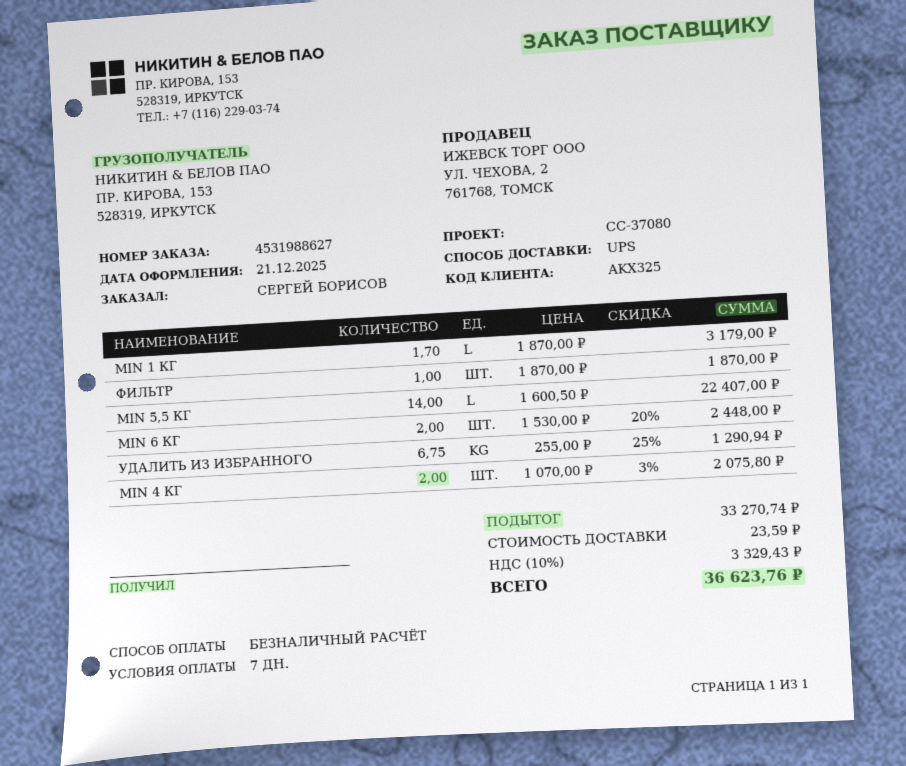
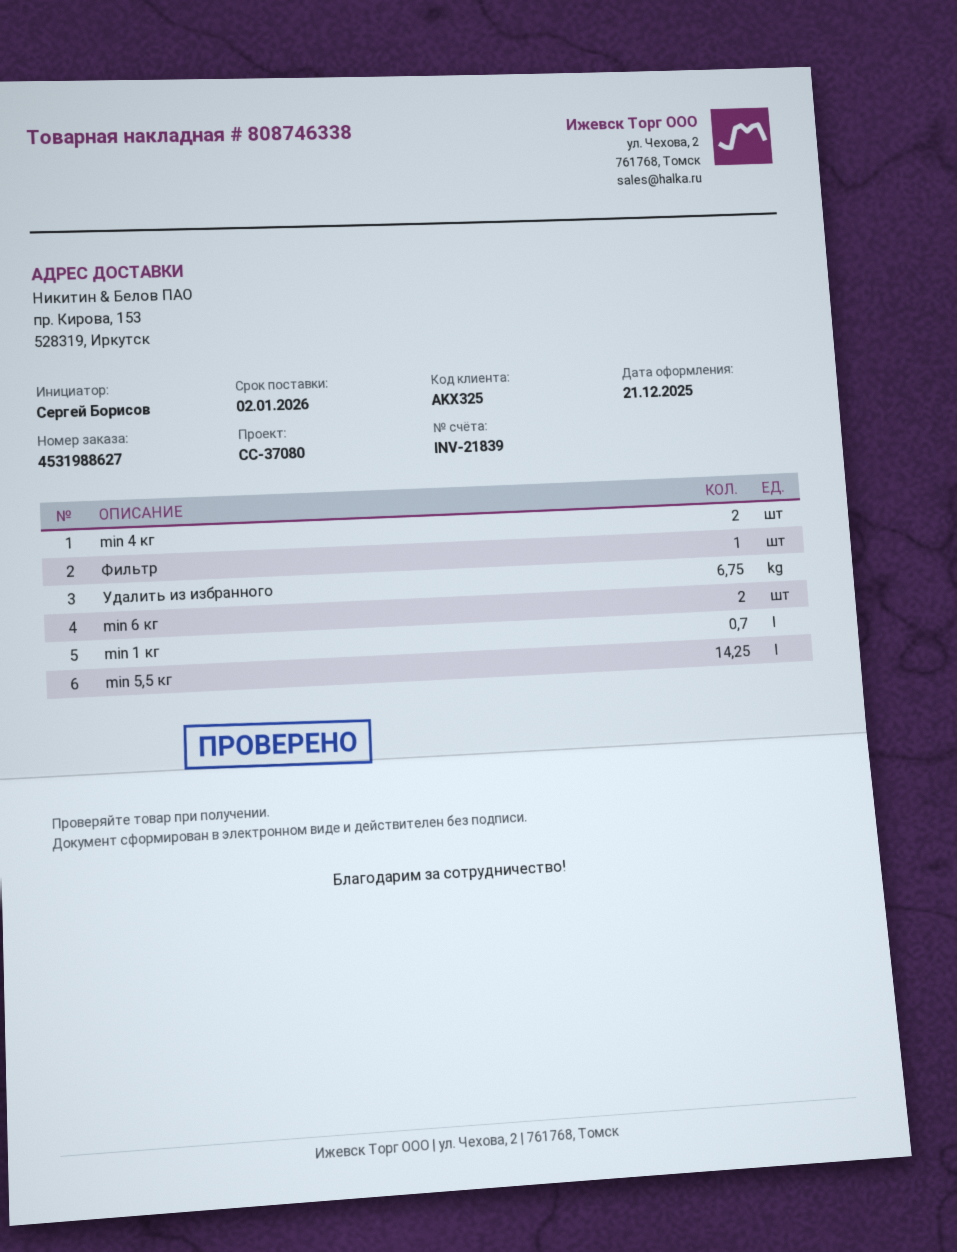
MIN 1 КГ: 1.7 -> 0.7
MIN 5,5 КГ: 14 -> 14.25

